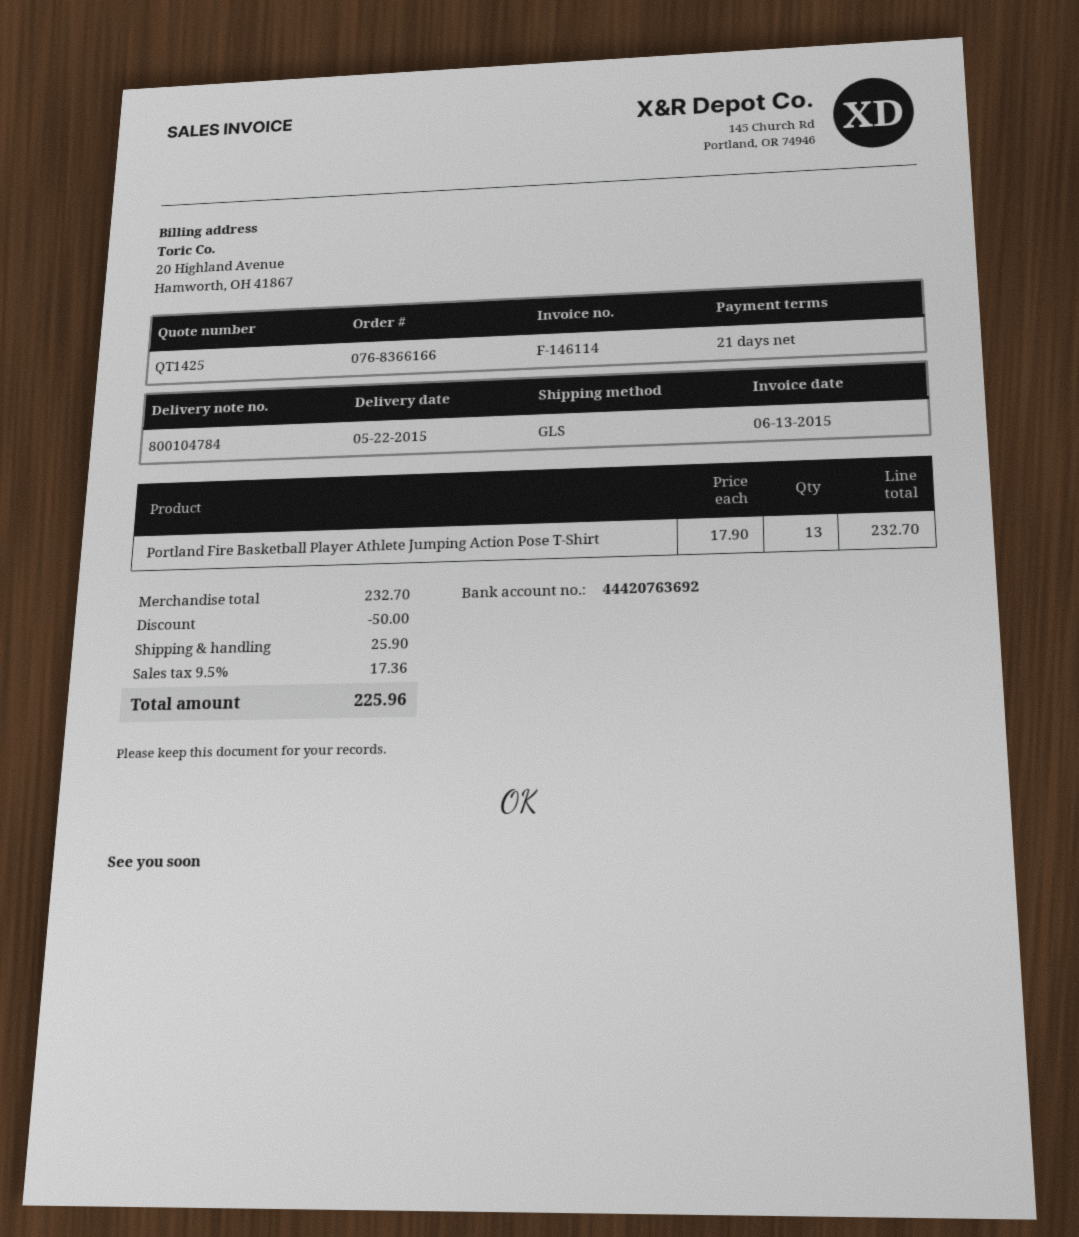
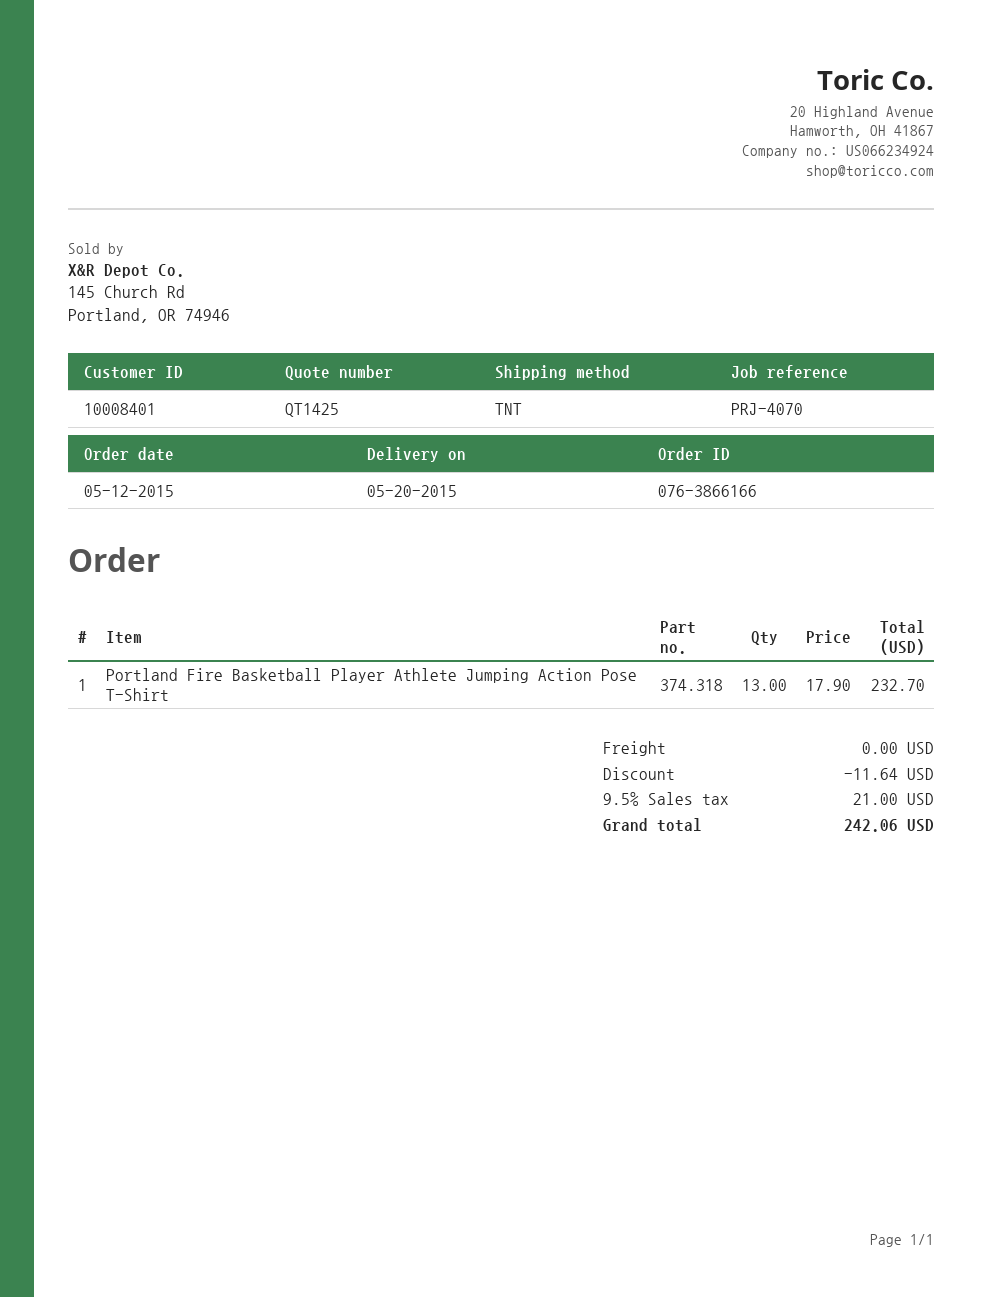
order number: 076-8366166 -> 076-3866166
delivery date: 2015-05-22 -> 2015-05-20
shipping method: GLS -> TNT
discount: 50.00 -> 11.64
shipping: 25.90 -> 0.00
tax: 9.5% = 17.36 -> 9.5% = 21.00
total: 225.96 -> 242.06

